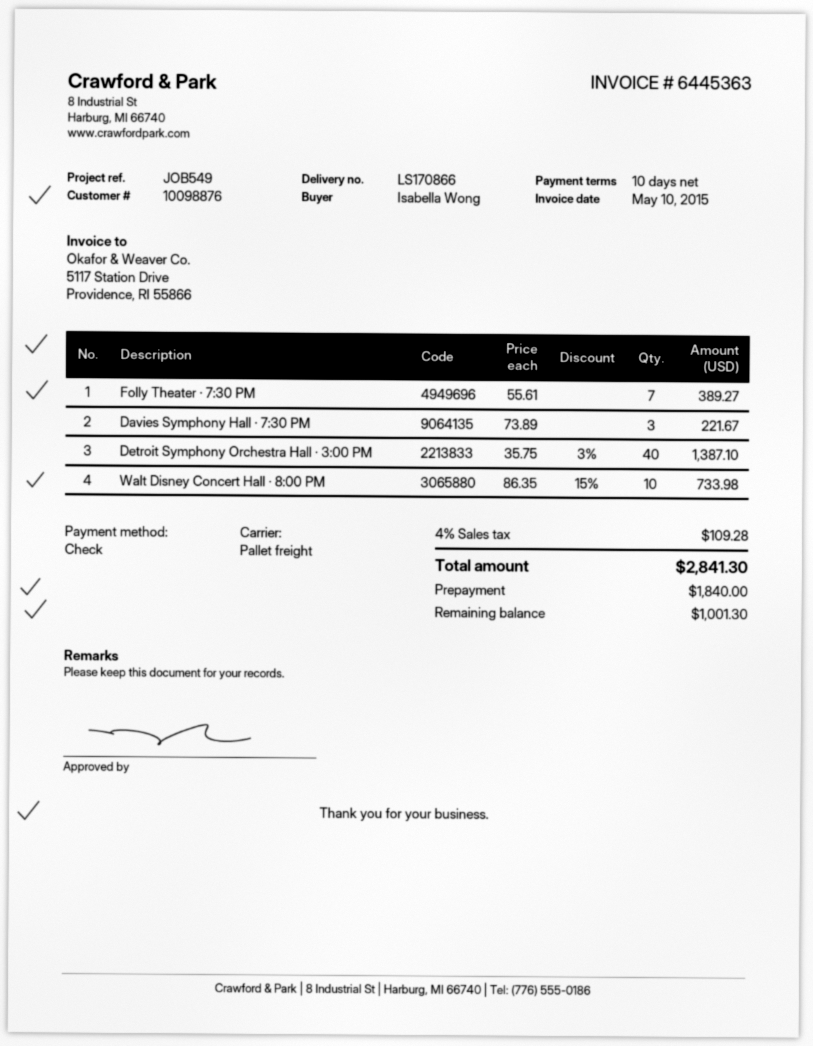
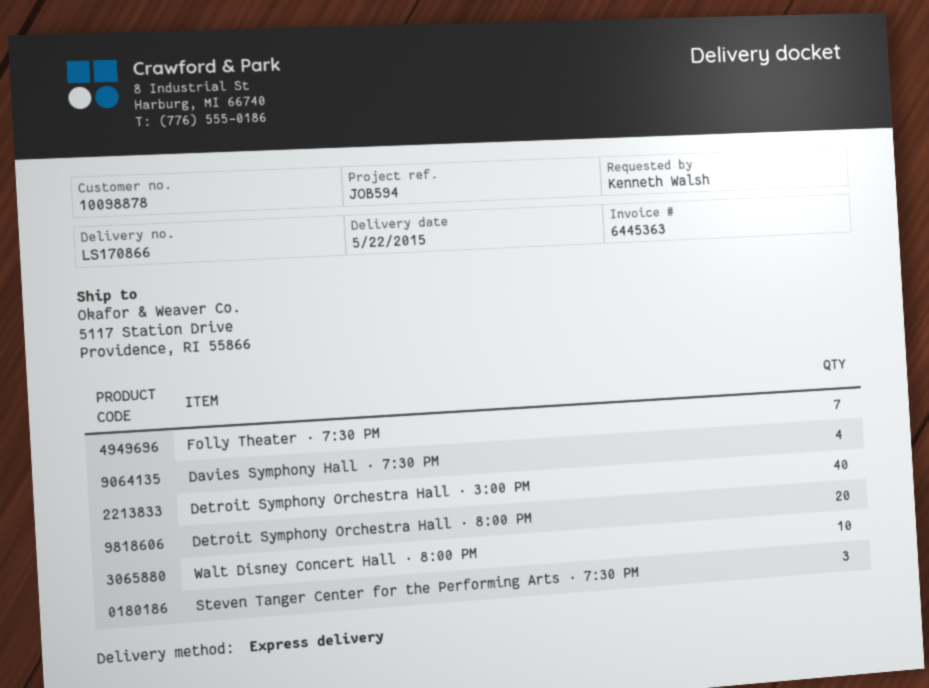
customer number: 10098876 -> 10098878
reference: JOB549 -> JOB594
ordered by: Isabella Wong -> Kenneth Walsh
shipping method: pallet freight -> express
Davies Symphony Hall · 7:30 PM: 3 -> 4
Detroit Symphony Orchestra Hall · 8:00 PM: none -> 20
Steven Tanger Center for the Performing Arts · 7:30 PM: none -> 3

